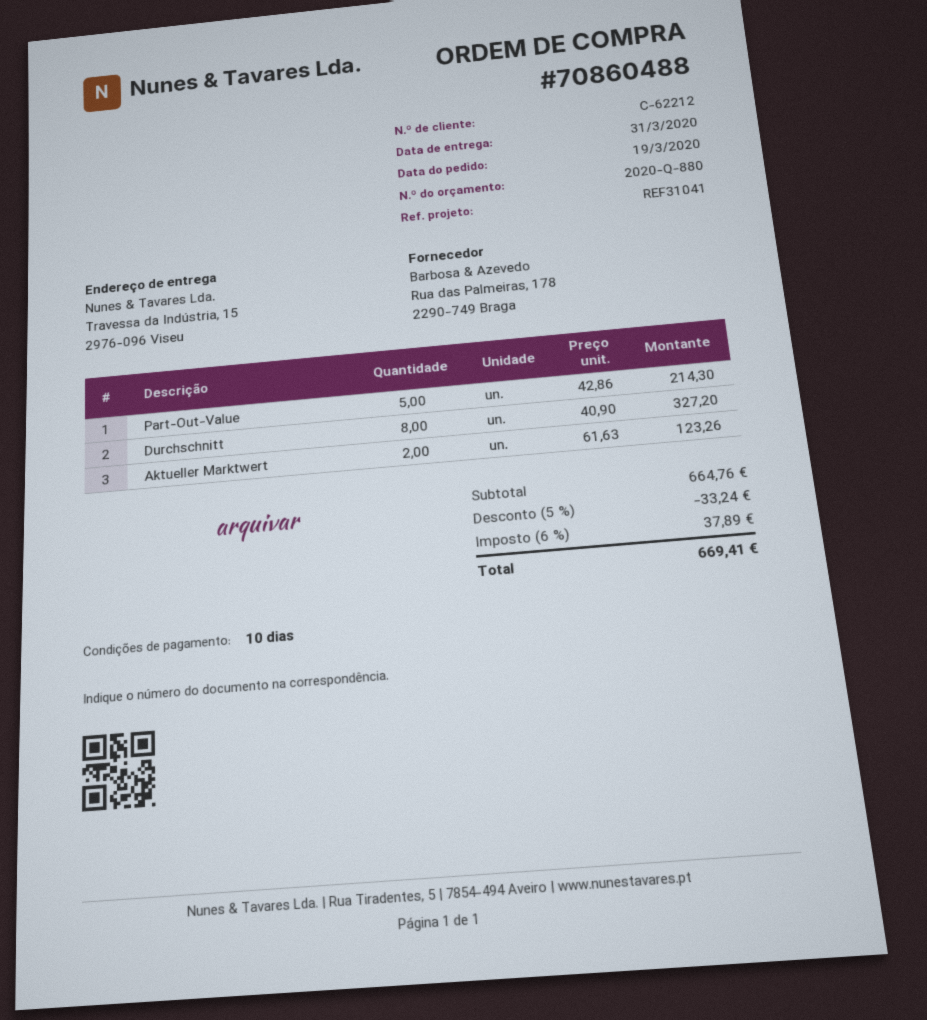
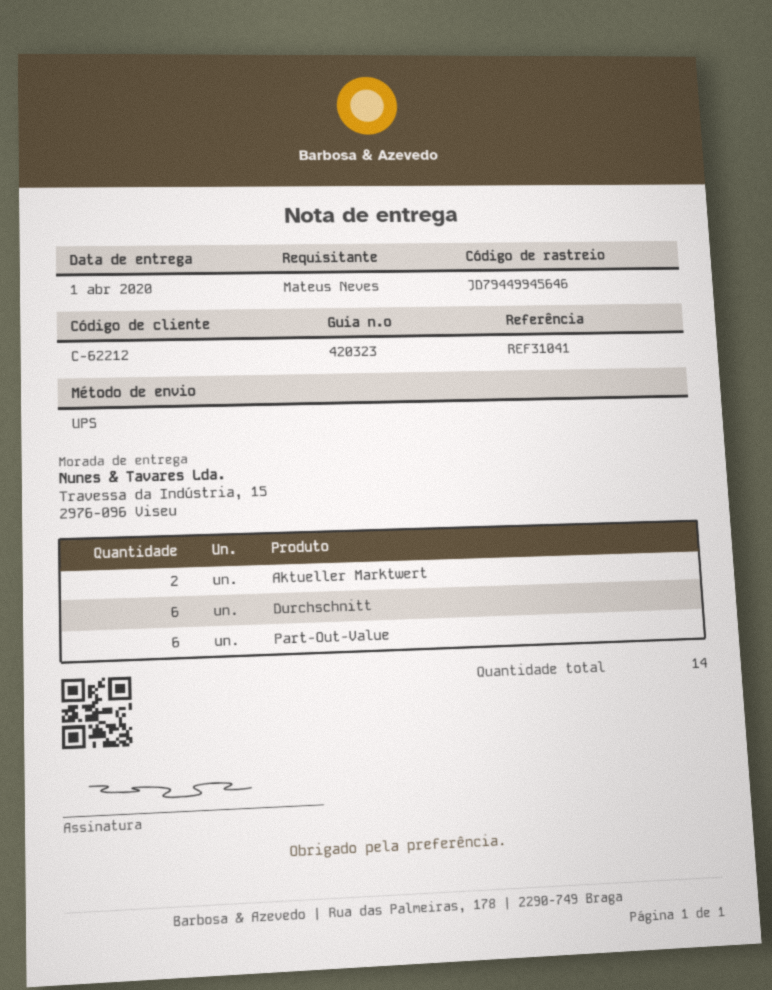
delivery date: 2020-03-31 -> 2020-04-01
Part-Out-Value: 5 -> 6
Durchschnitt: 8 -> 6

